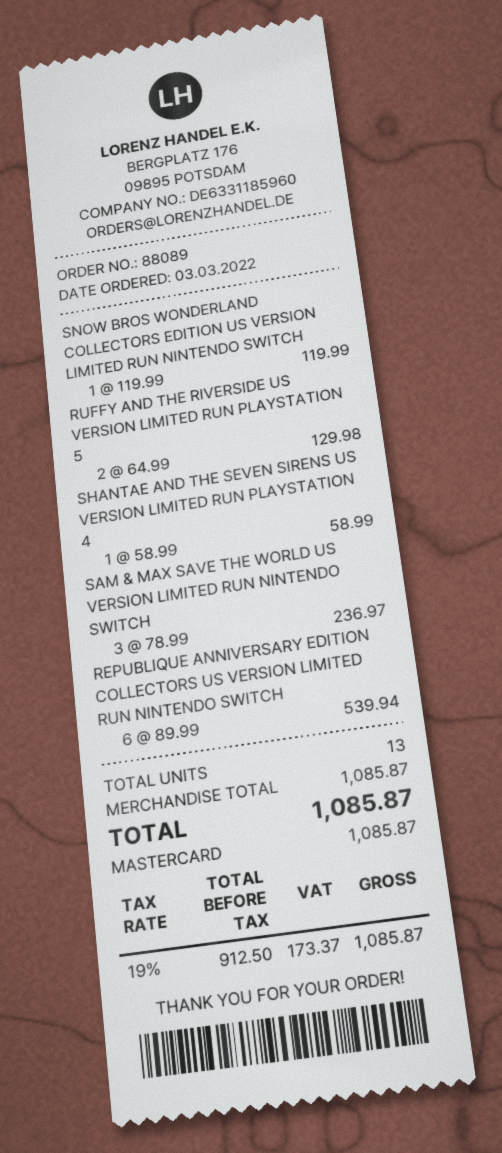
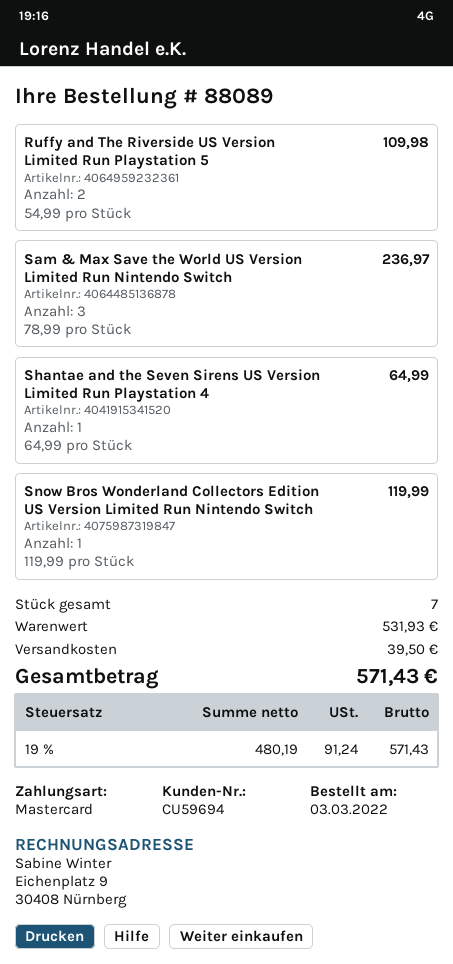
RUFFY AND THE RIVERSIDE US VERSION LIMITED RUN PLAYSTATION 5: 2 x 64.99 = 129.98 -> 2 x 54.99 = 109.98
SHANTAE AND THE SEVEN SIRENS US VERSION LIMITED RUN PLAYSTATION 4: 1 x 58.99 = 58.99 -> 1 x 64.99 = 64.99
REPUBLIQUE ANNIVERSARY EDITION COLLECTORS US VERSION LIMITED RUN NINTENDO SWITCH: 6 x 89.99 = 539.94 -> none
total quantity: 13 -> 7
subtotal: 1085.87 -> 531.93
shipping: none -> 39.50
net: 912.50 -> 480.19
tax: 19% = 173.37 -> 19% = 91.24
total: 1085.87 -> 571.43

